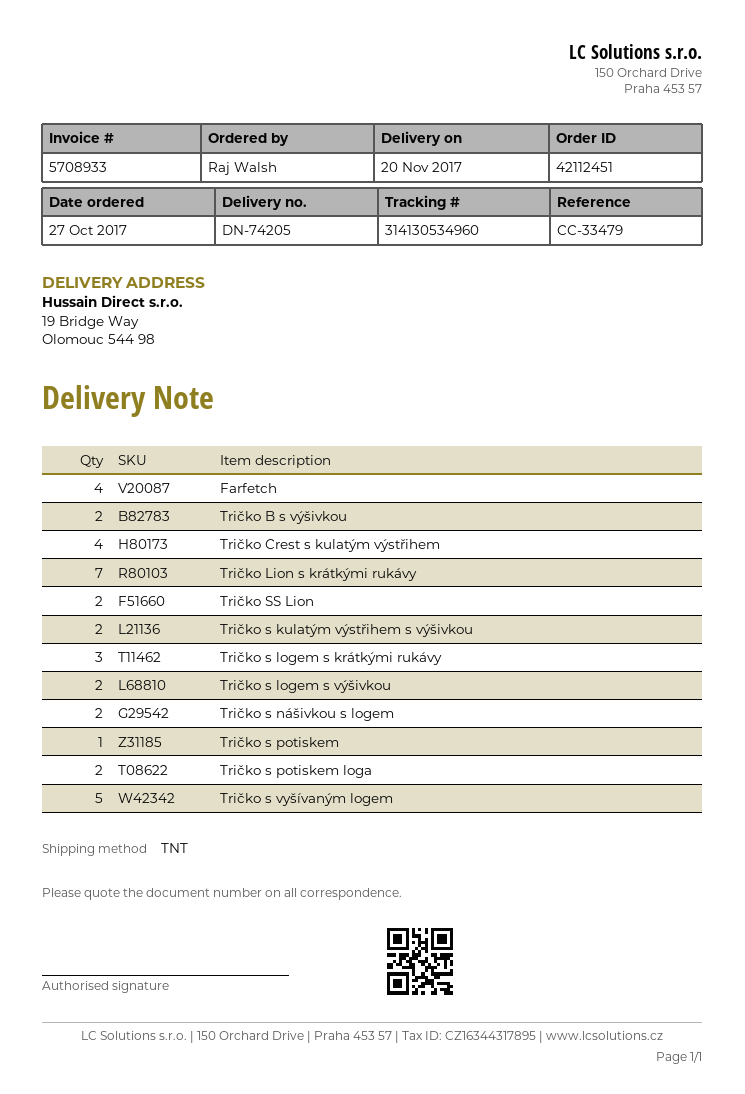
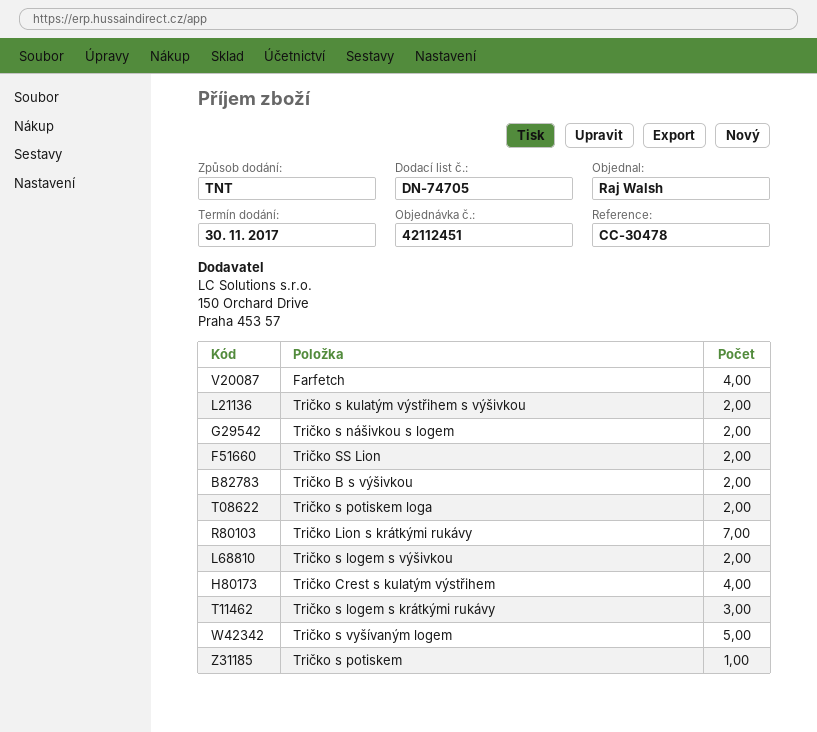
delivery note number: DN-74205 -> DN-74705
delivery date: 2017-11-20 -> 2017-11-30
reference: CC-33479 -> CC-30478

